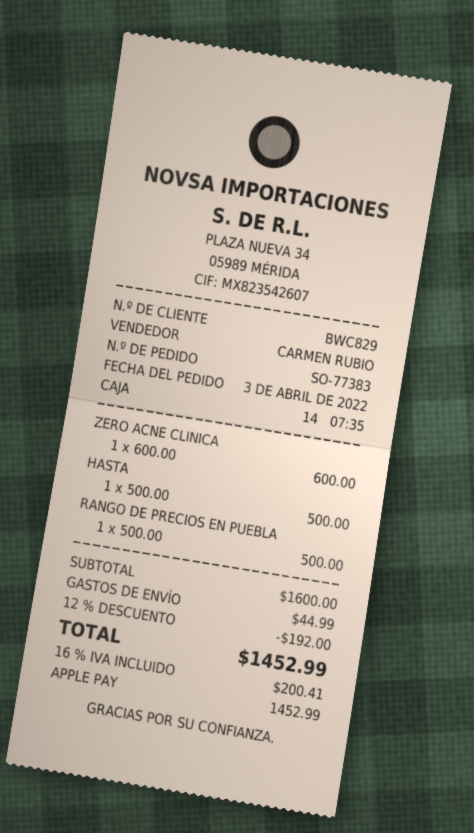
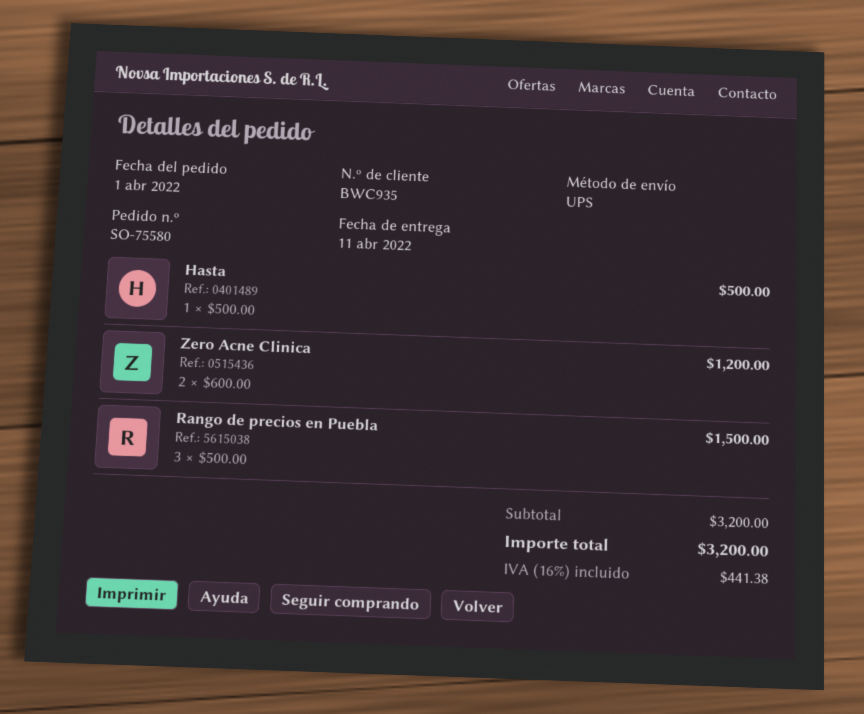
order number: SO-77383 -> SO-75580
order date: 2022-04-03 -> 2022-04-01
customer number: BWC829 -> BWC935
ZERO ACNE CLINICA: 1 x 600.00 = 600.00 -> 2 x 600.00 = 1200.00
RANGO DE PRECIOS EN PUEBLA: 1 x 500.00 = 500.00 -> 3 x 500.00 = 1500.00
subtotal: 1600.00 -> 3200.00
discount: 12% = 192.00 -> none
shipping: 44.99 -> none
tax: 16% = 200.41 -> 16% = 441.38
total: 1452.99 -> 3200.00

